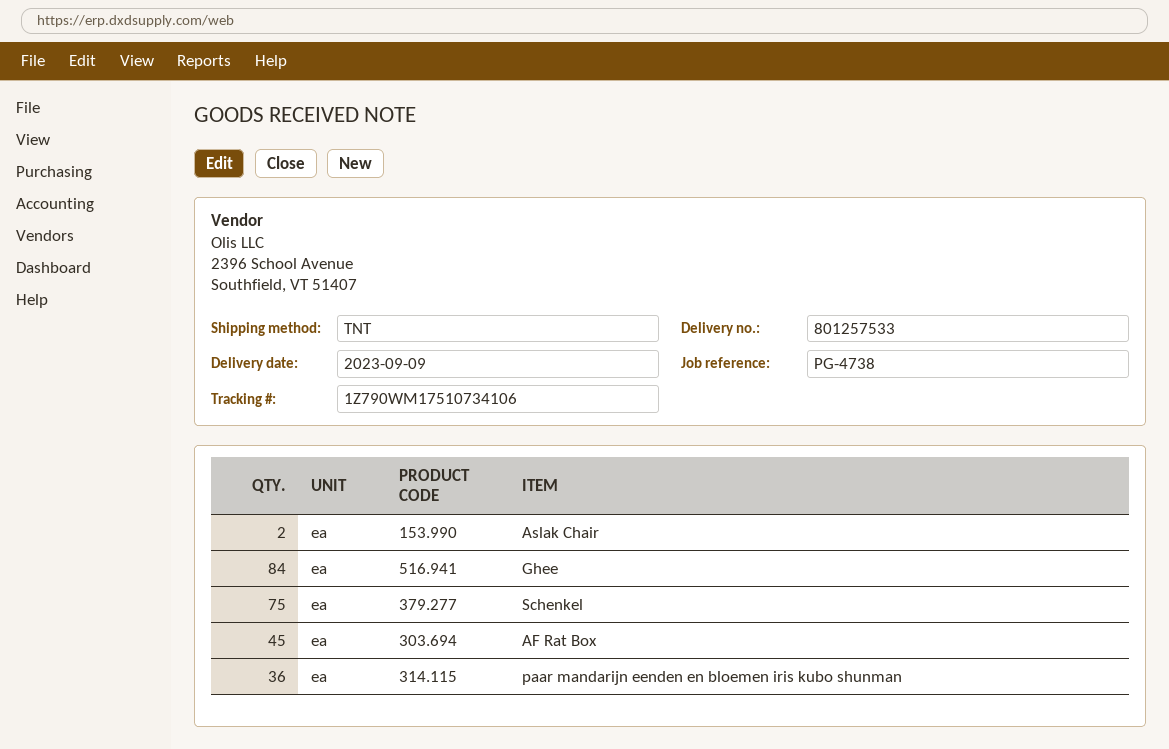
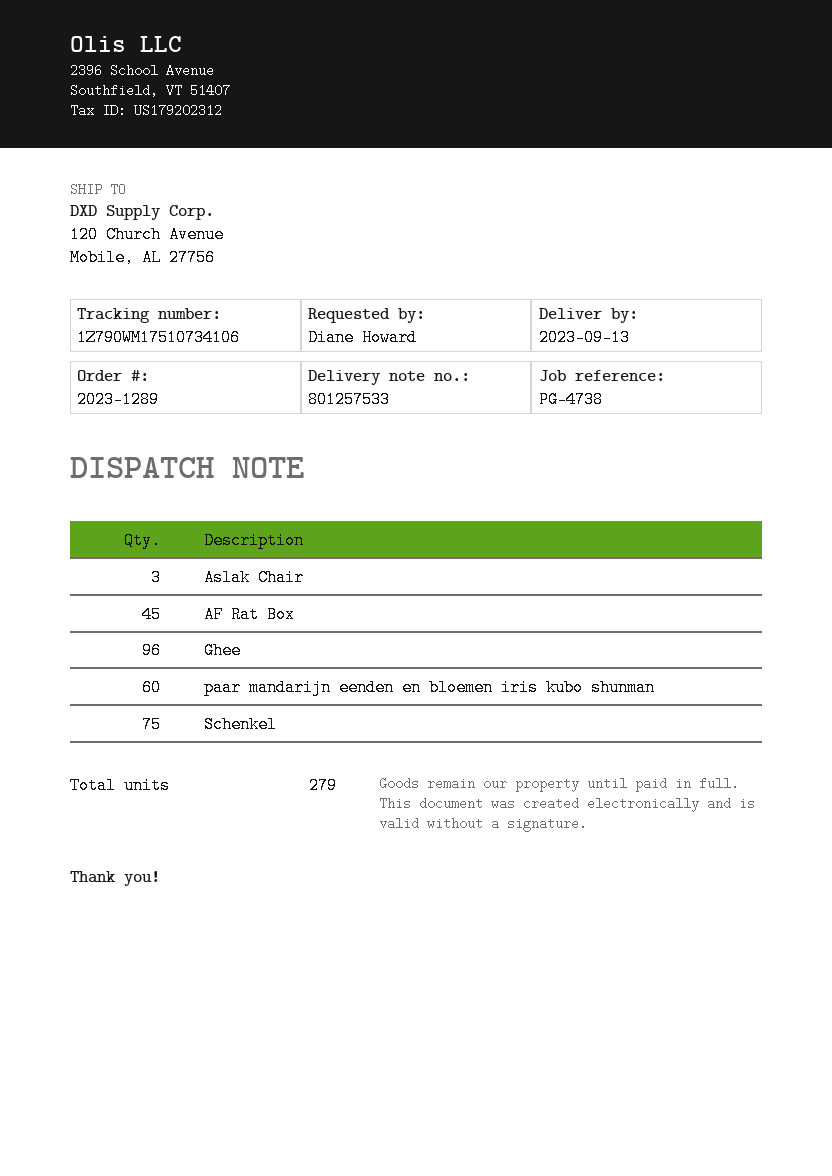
delivery date: 2023-09-09 -> 2023-09-13
Aslak Chair: 2 -> 3
Ghee: 84 -> 96
paar mandarijn eenden en bloemen iris kubo shunman: 36 -> 60

